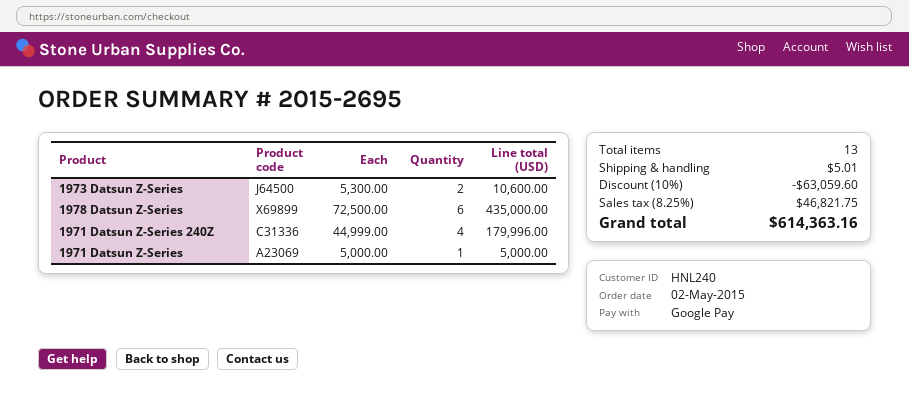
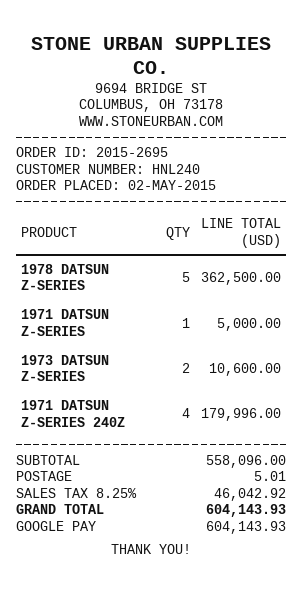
1978 Datsun Z-Series: 6 for 435000.00 -> 5 for 362500.00
discount: 10% = 63059.60 -> none
tax: 8.25% = 46821.75 -> 8.25% = 46042.92
total: 614363.16 -> 604143.93

